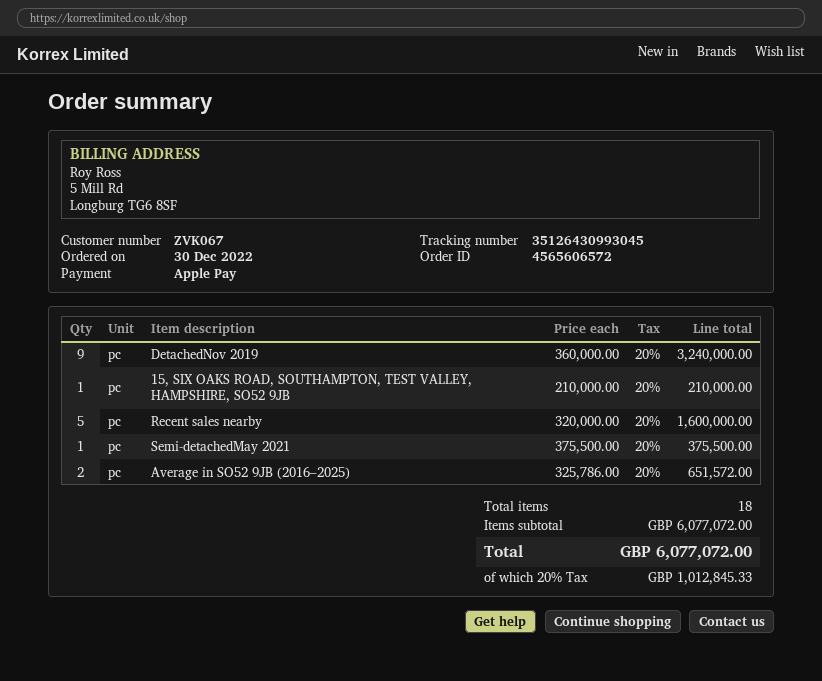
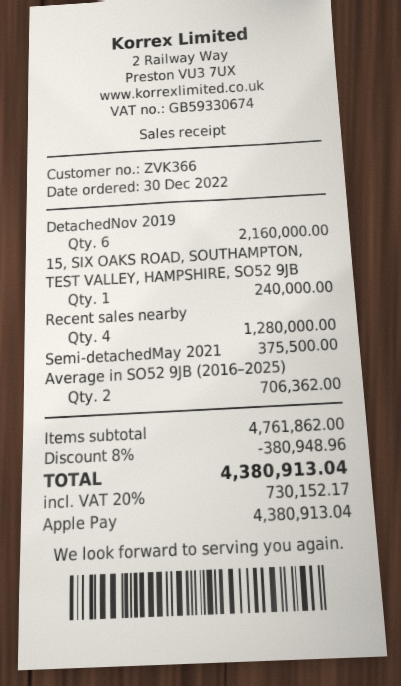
customer number: ZVK067 -> ZVK366
DetachedNov 2019: 9 for 3240000.00 -> 6 for 2160000.00
15, SIX OAKS ROAD, SOUTHAMPTON, TEST VALLEY, HAMPSHIRE, SO52 9JB: 1 for 210000.00 -> 1 for 240000.00
Recent sales nearby: 5 for 1600000.00 -> 4 for 1280000.00
Average in SO52 9JB (2016–2025): 2 for 651572.00 -> 2 for 706362.00
subtotal: 6077072.00 -> 4761862.00
discount: none -> 8% = 380948.96
tax: 20% = 1012845.33 -> 20% = 730152.17
total: 6077072.00 -> 4380913.04

